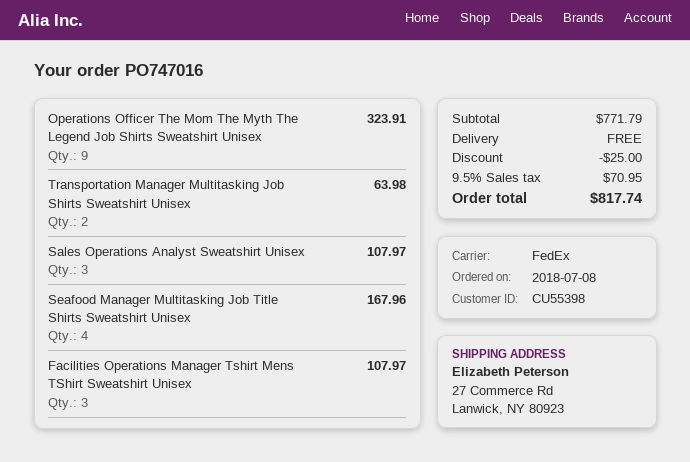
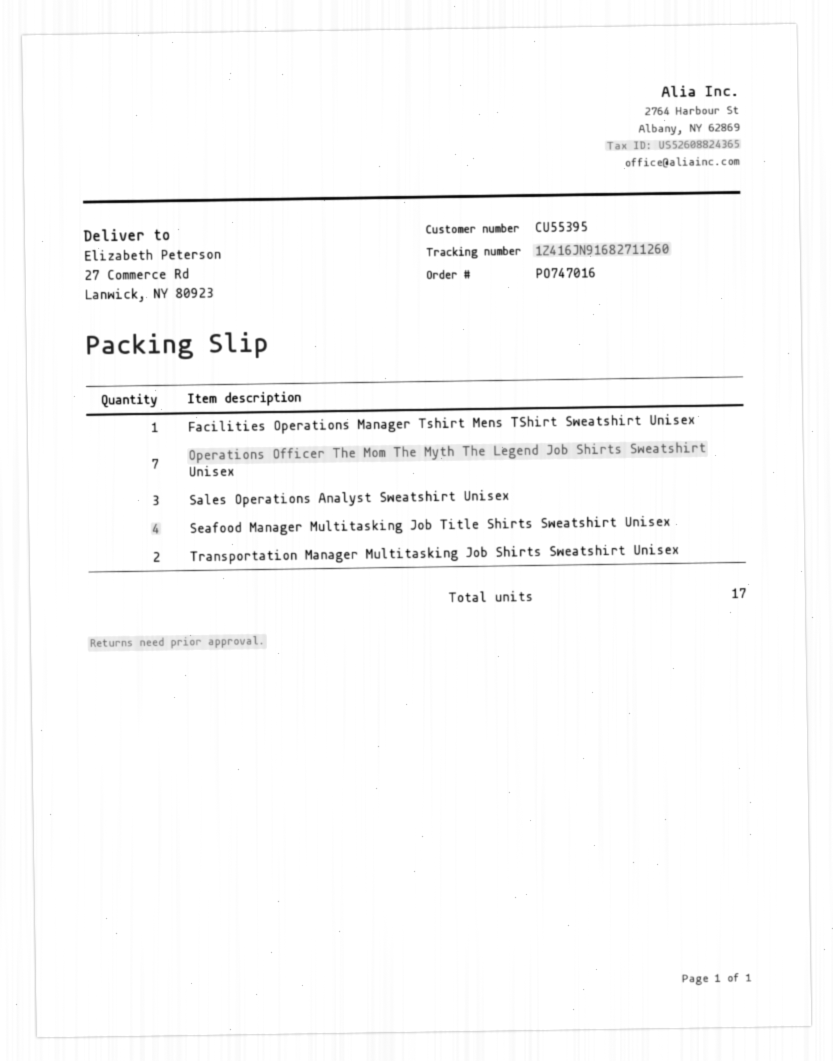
customer number: CU55398 -> CU55395
Operations Officer The Mom The Myth The Legend Job Shirts Sweatshirt Unisex: 9 -> 7
Facilities Operations Manager Tshirt Mens TShirt Sweatshirt Unisex: 3 -> 1

